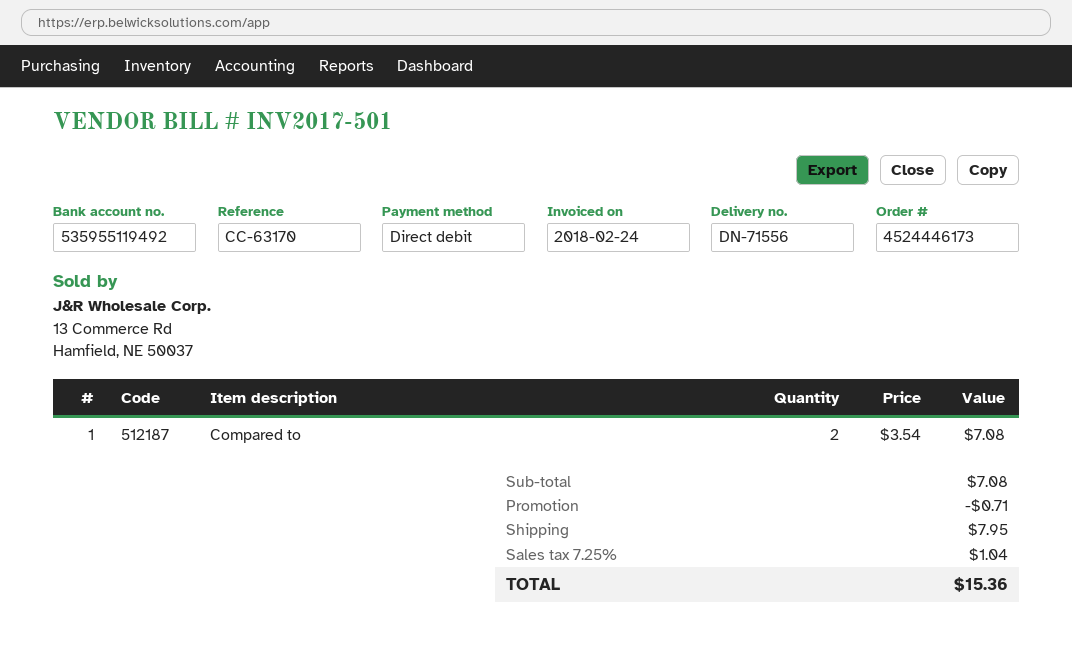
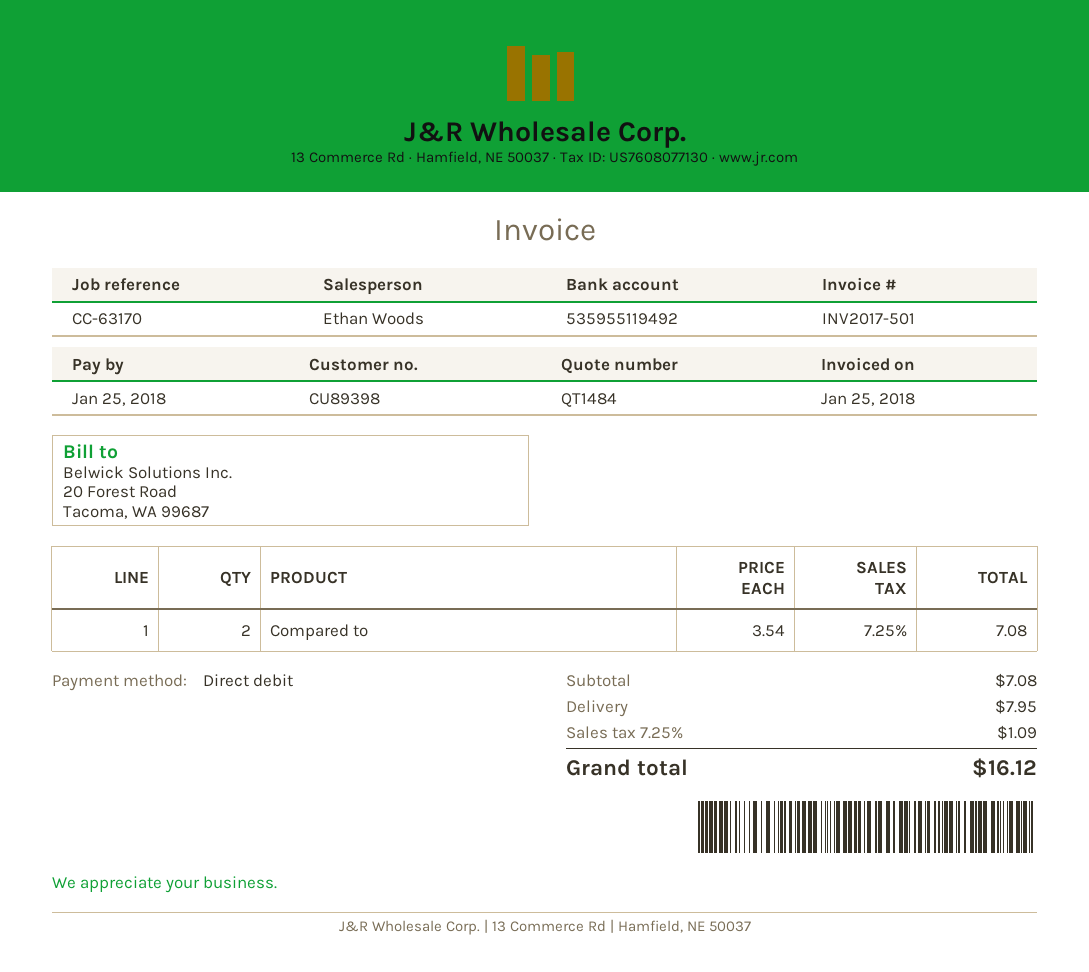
invoice date: 2018-02-24 -> 2018-01-25
discount: 0.71 -> none
tax: 7.25% = 1.04 -> 7.25% = 1.09
total: 15.36 -> 16.12

